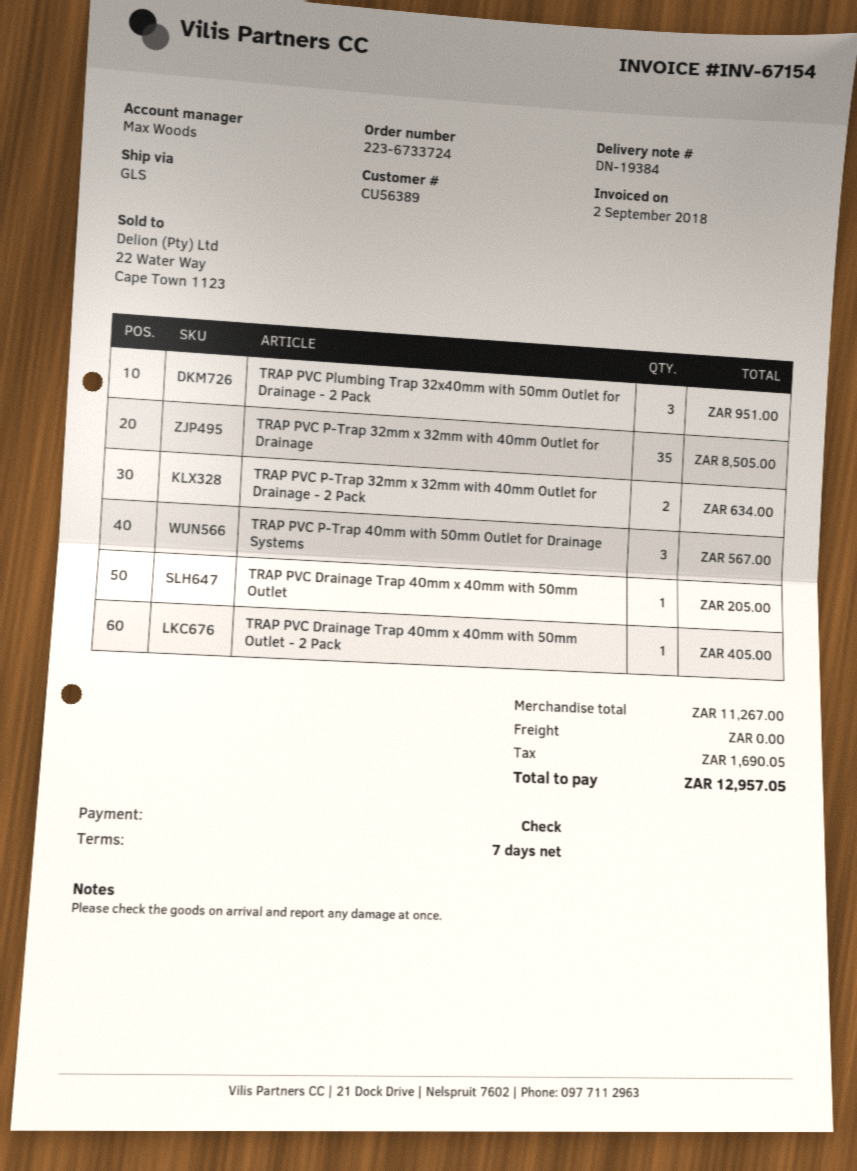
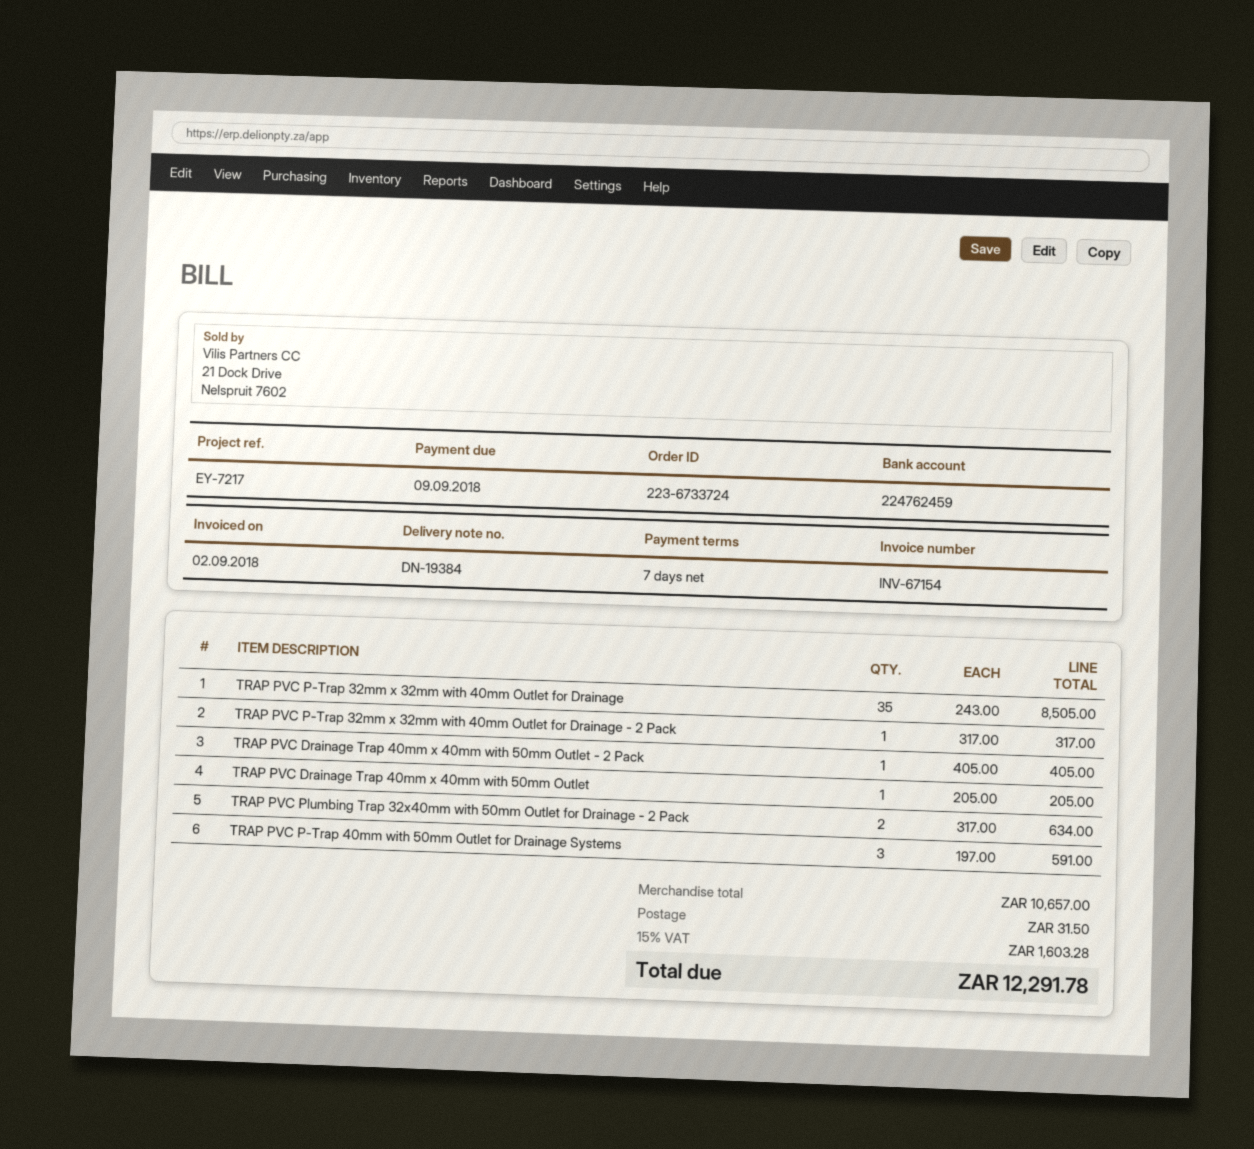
TRAP PVC Plumbing Trap 32x40mm with 50mm Outlet for Drainage - 2 Pack: 3 for 951.00 -> 2 for 634.00
TRAP PVC P-Trap 32mm x 32mm with 40mm Outlet for Drainage - 2 Pack: 2 for 634.00 -> 1 for 317.00
TRAP PVC P-Trap 40mm with 50mm Outlet for Drainage Systems: 3 for 567.00 -> 3 for 591.00
subtotal: 11267.00 -> 10657.00
shipping: 0.00 -> 31.50
tax: 1690.05 -> 1603.28
total: 12957.05 -> 12291.78

